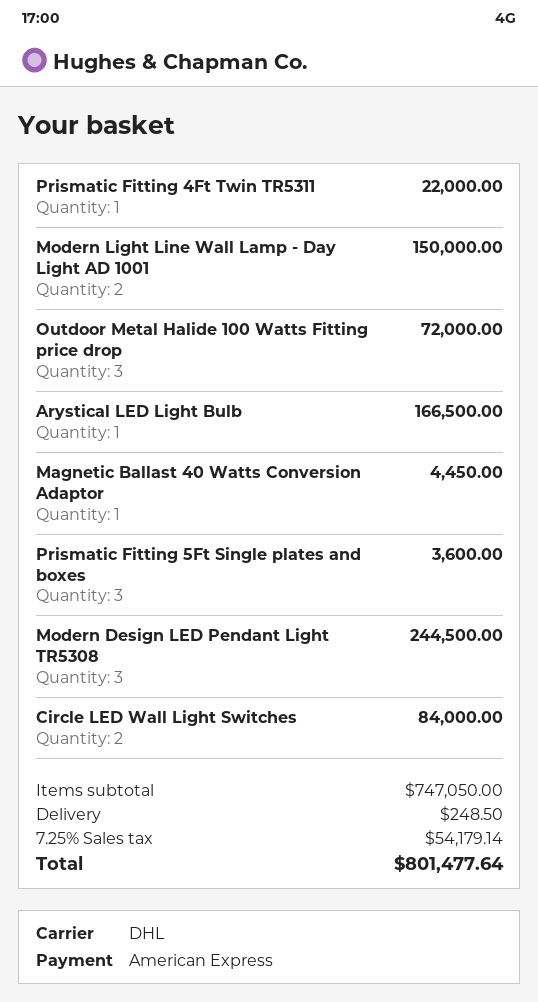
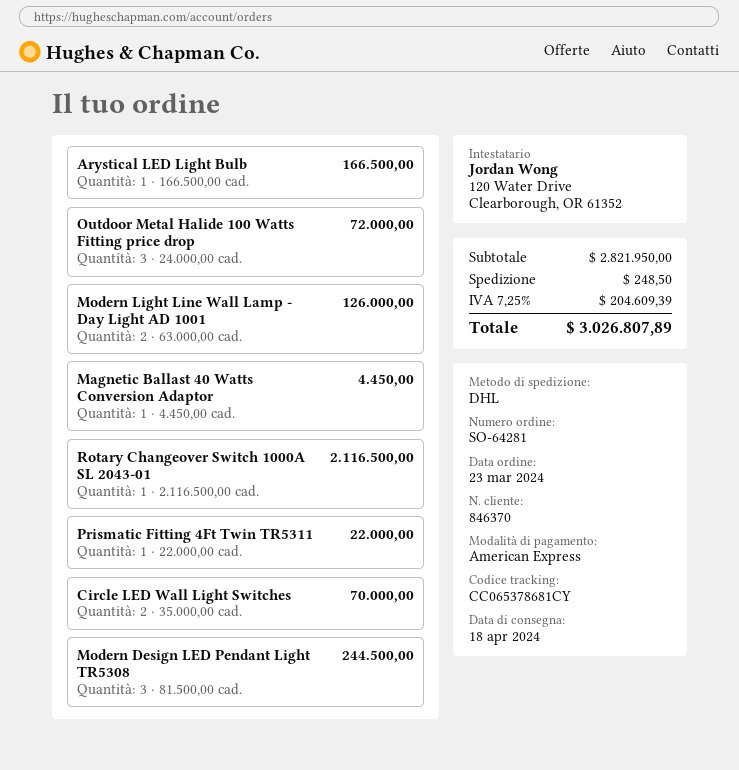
Modern Light Line Wall Lamp - Day Light AD 1001: 2 for 150000.00 -> 2 for 126000.00
Prismatic Fitting 5Ft Single plates and boxes: 3 for 3600.00 -> none
Circle LED Wall Light Switches: 2 for 84000.00 -> 2 for 70000.00
Rotary Changeover Switch 1000A SL 2043-01: none -> 1 for 2116500.00
subtotal: 747050.00 -> 2821950.00
tax: 7.25% = 54179.14 -> 7.25% = 204609.39
total: 801477.64 -> 3026807.89

